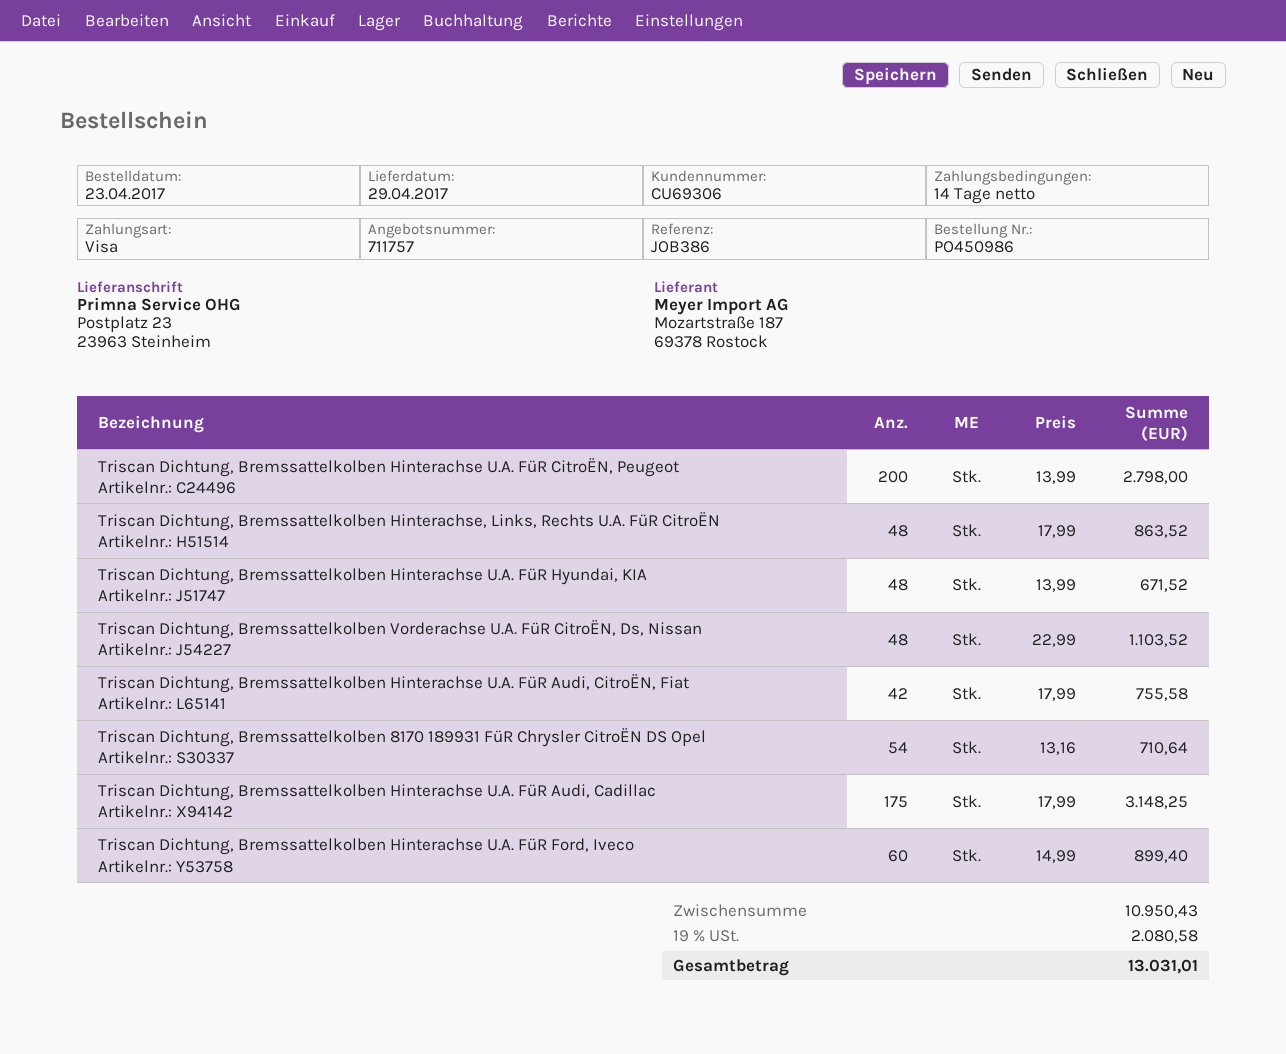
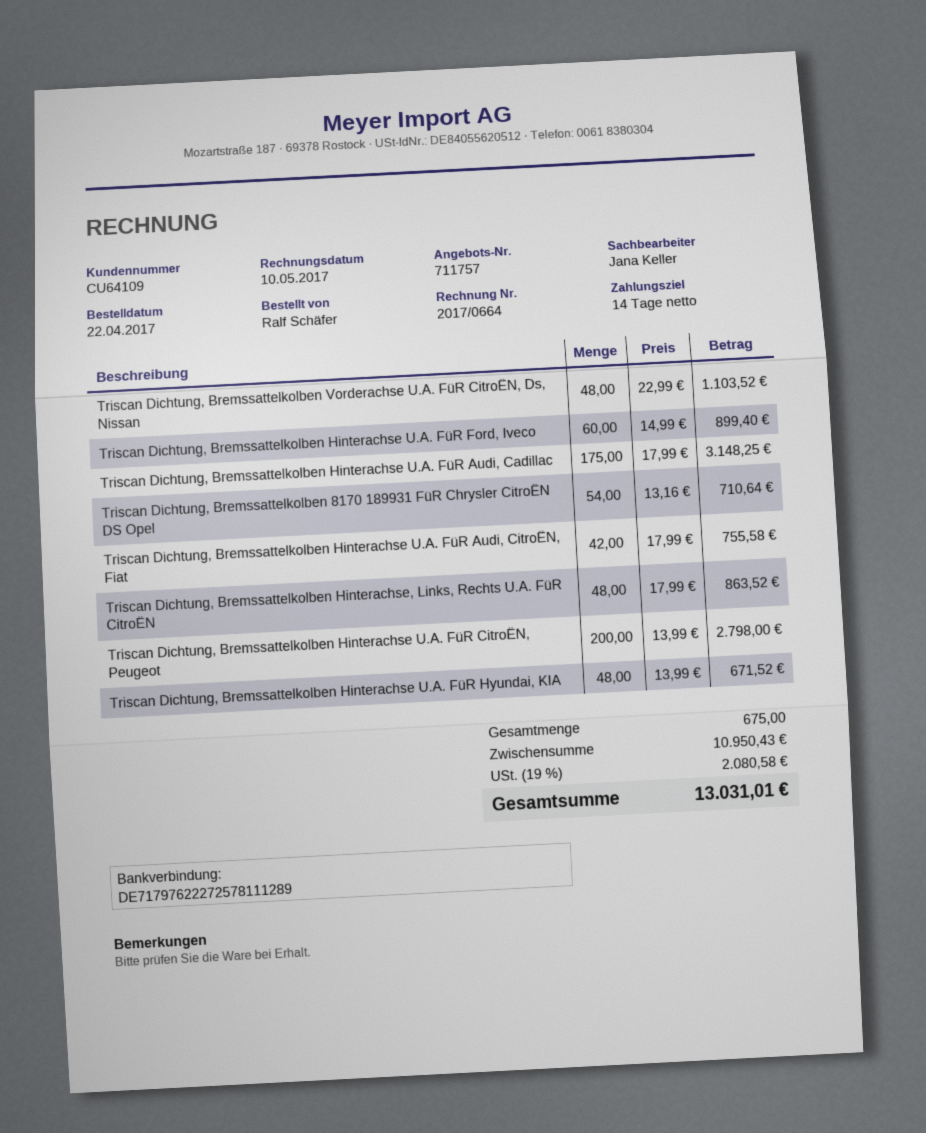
order date: 2017-04-23 -> 2017-04-22
customer number: CU69306 -> CU64109

